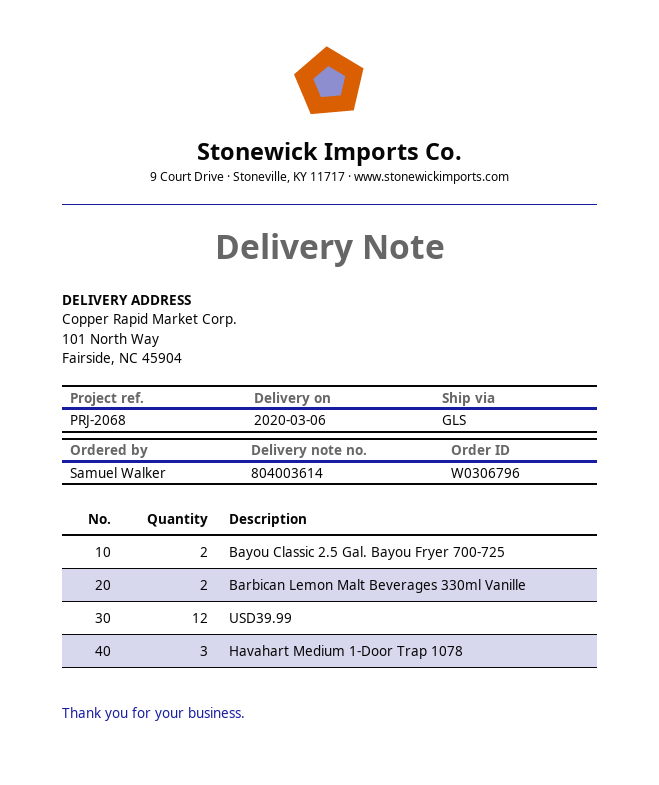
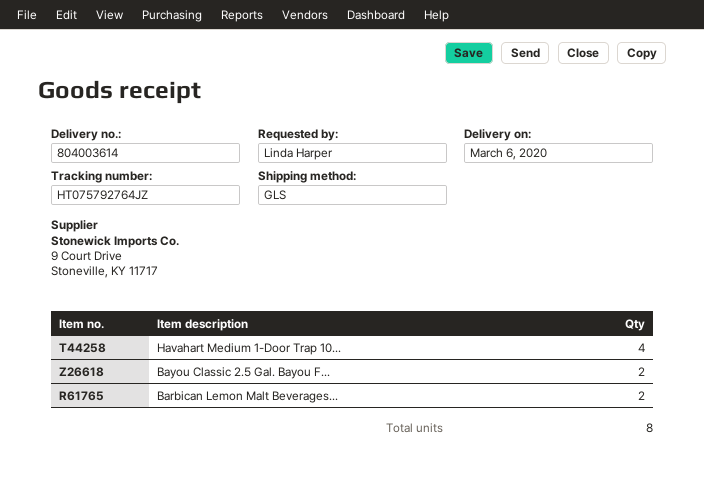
ordered by: Samuel Walker -> Linda Harper
USD39.99: 12 -> none
Havahart Medium 1-Door Trap 1078: 3 -> 4

